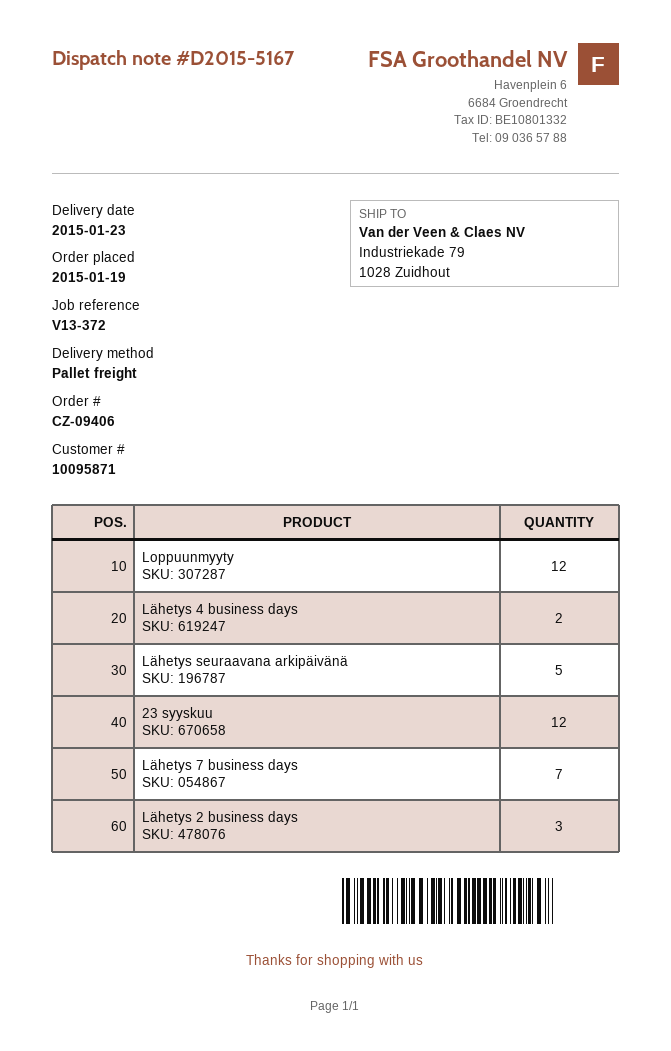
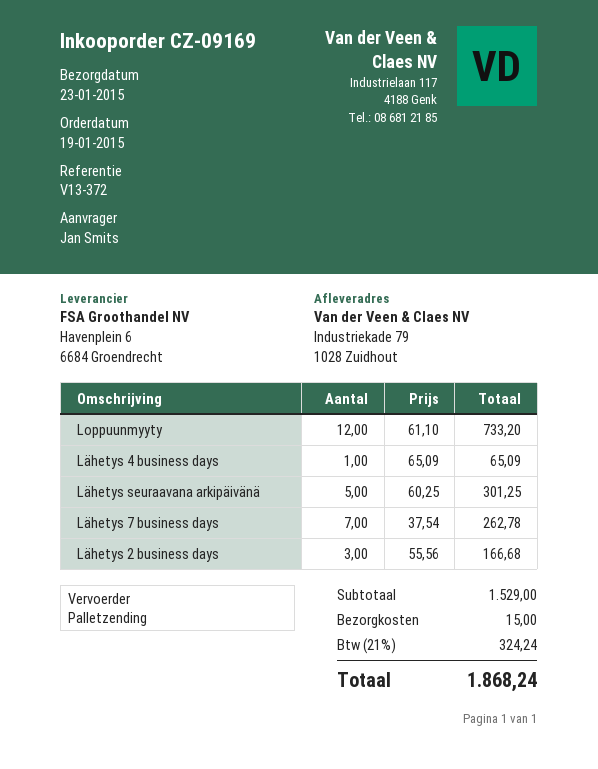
order number: CZ-09406 -> CZ-09169
Lähetys 4 business days: 2 -> 1
23 syyskuu: 12 -> none

